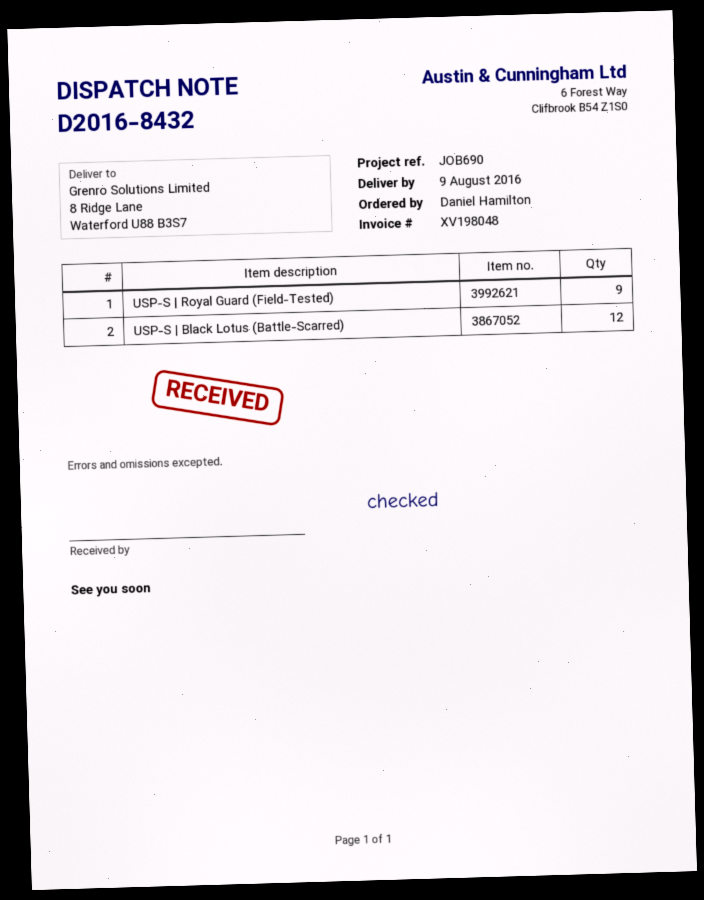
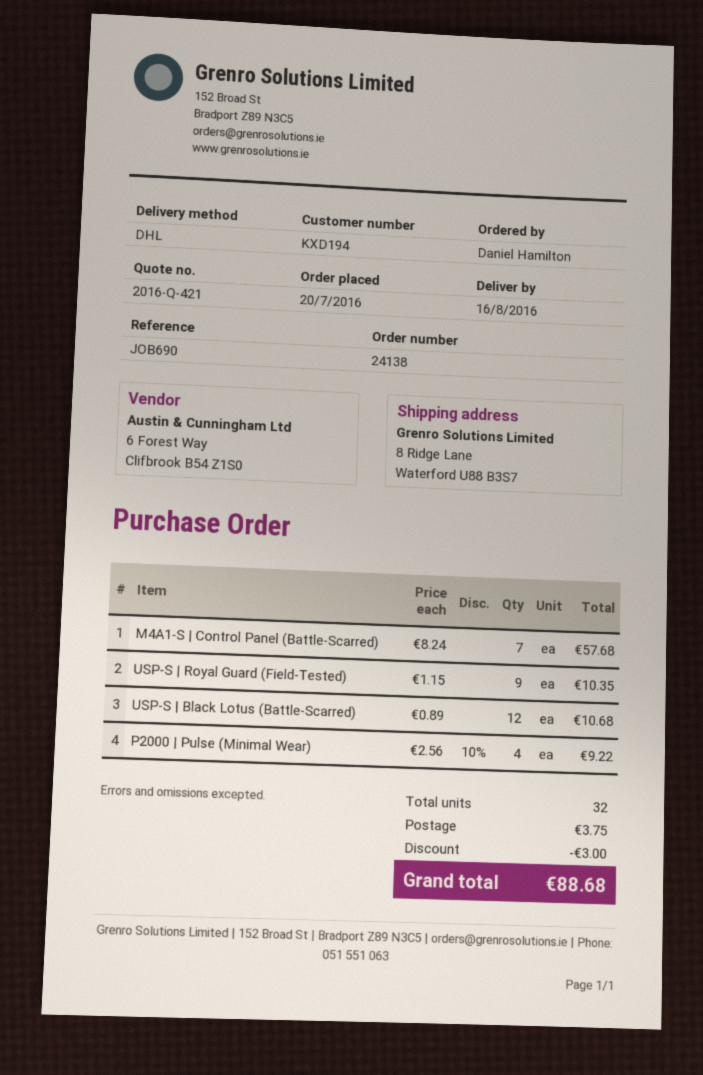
delivery date: 2016-08-09 -> 2016-08-16
M4A1-S | Control Panel (Battle-Scarred): none -> 7
P2000 | Pulse (Minimal Wear): none -> 4

